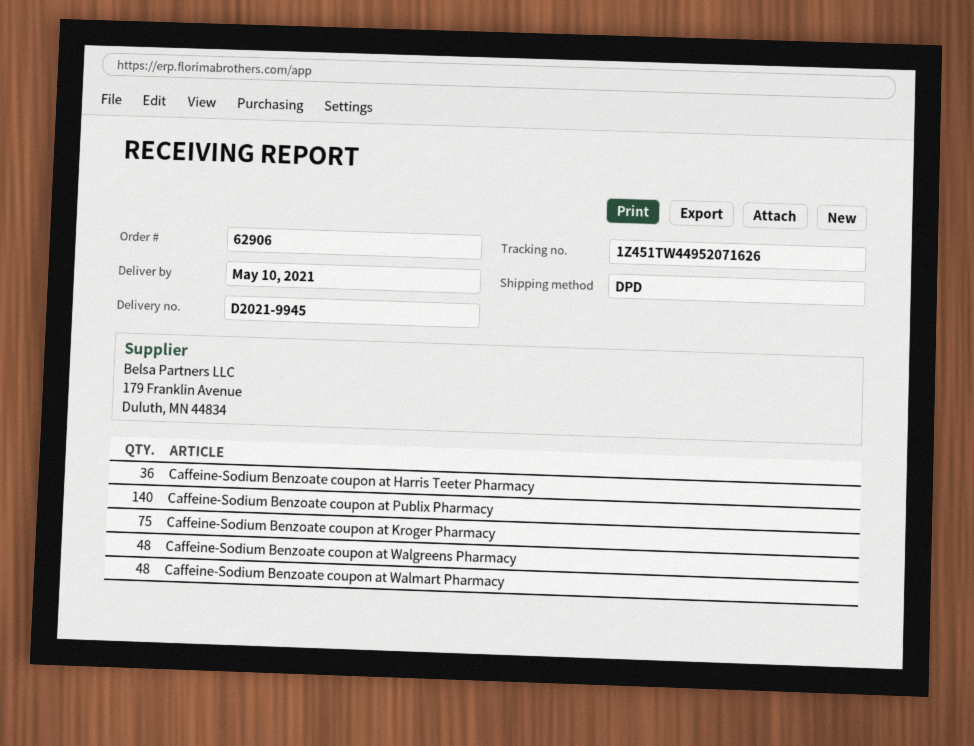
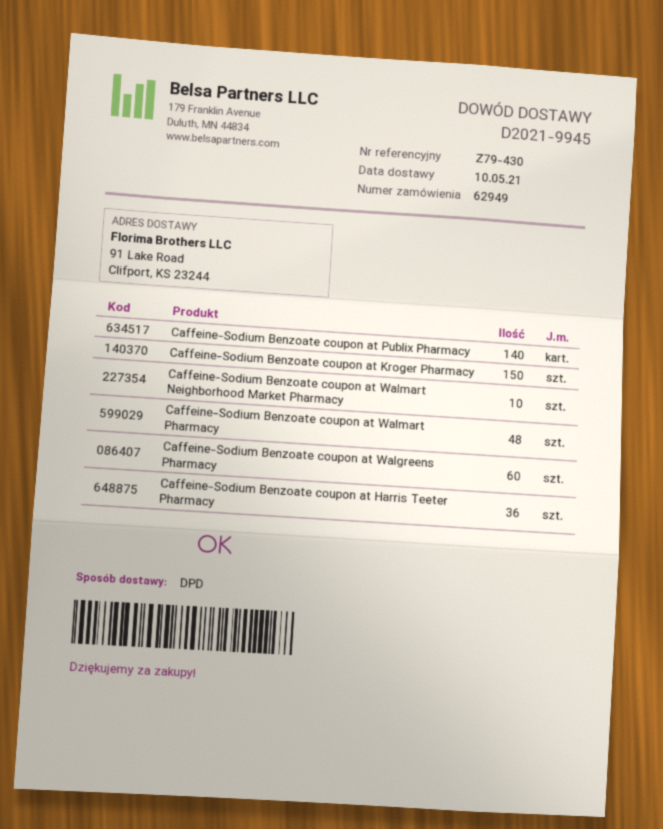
order number: 62906 -> 62949
Caffeine-Sodium Benzoate coupon at Kroger Pharmacy: 75 -> 150
Caffeine-Sodium Benzoate coupon at Walgreens Pharmacy: 48 -> 60
Caffeine-Sodium Benzoate coupon at Walmart Neighborhood Market Pharmacy: none -> 10

